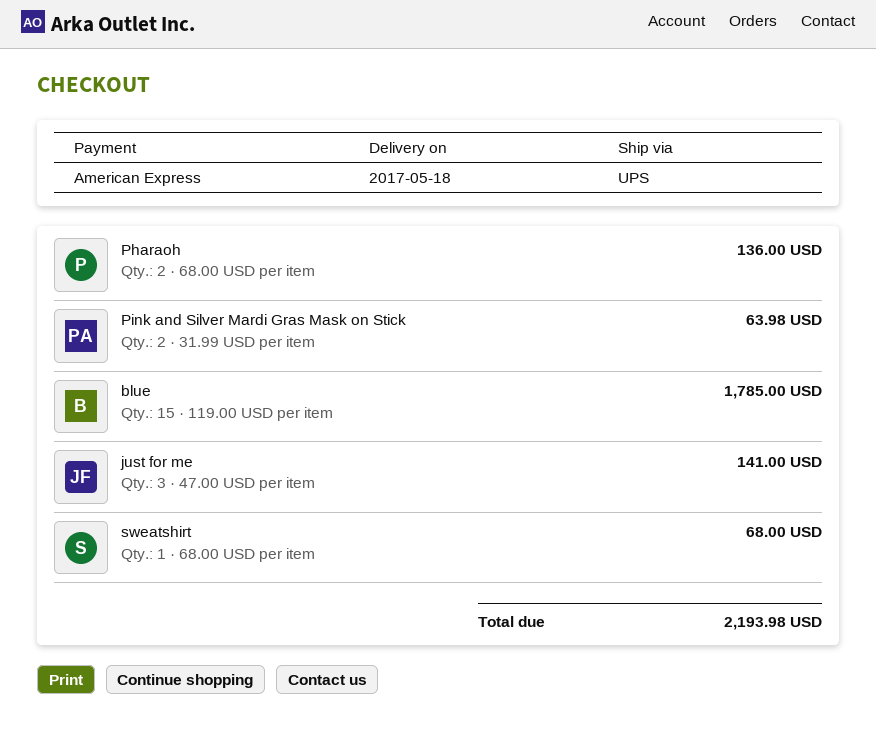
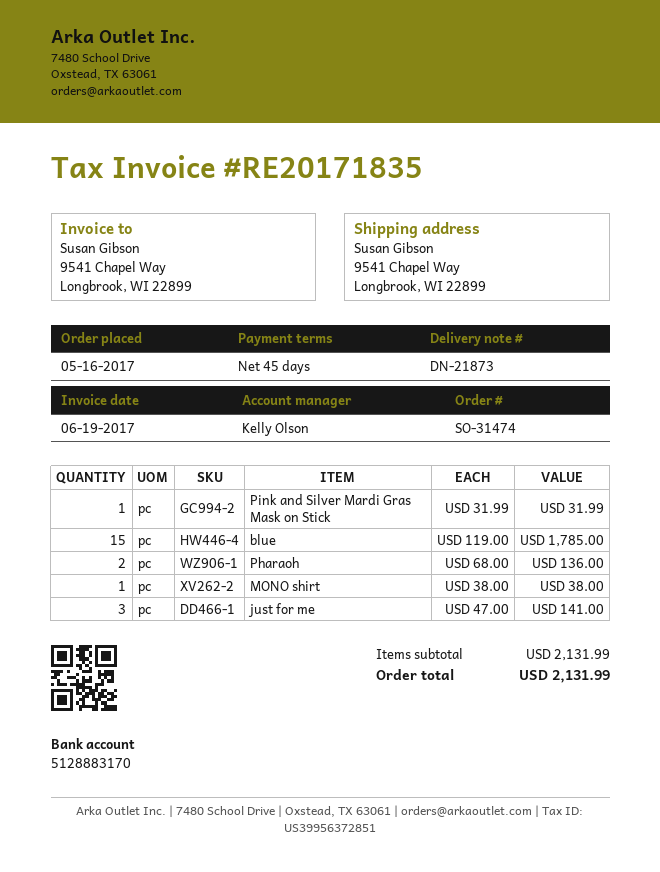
Pink and Silver Mardi Gras Mask on Stick: 2 x 31.99 = 63.98 -> 1 x 31.99 = 31.99
sweatshirt: 1 x 68.00 = 68.00 -> none
MONO shirt: none -> 1 x 38.00 = 38.00
total: 2193.98 -> 2131.99

